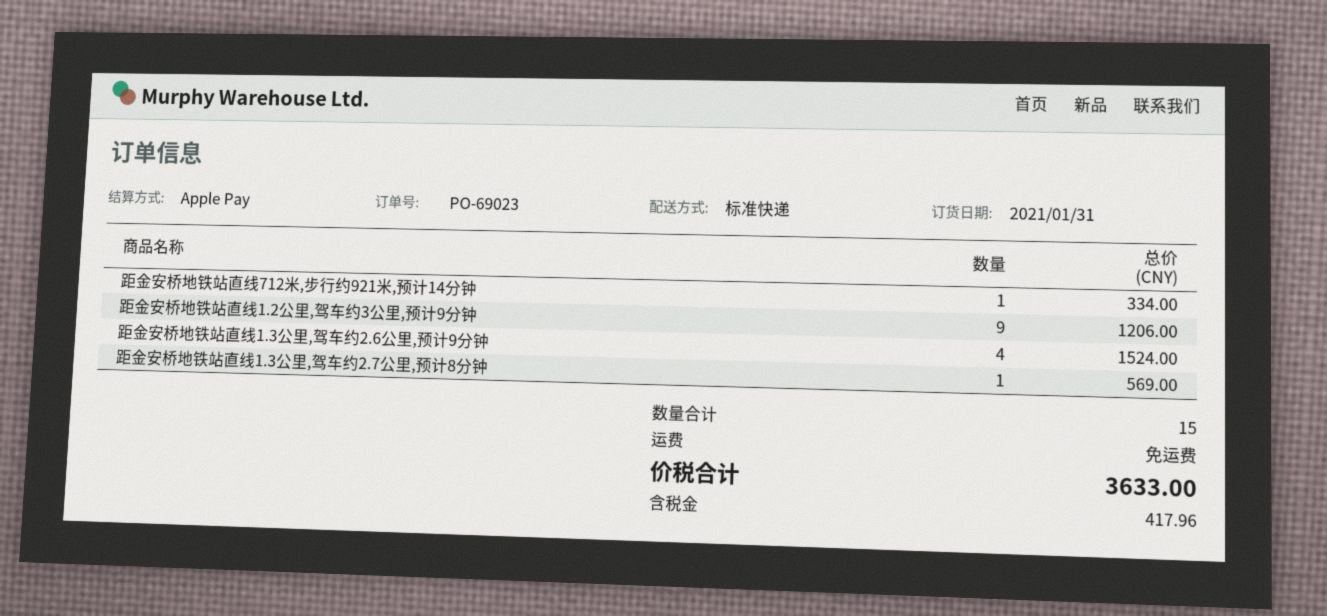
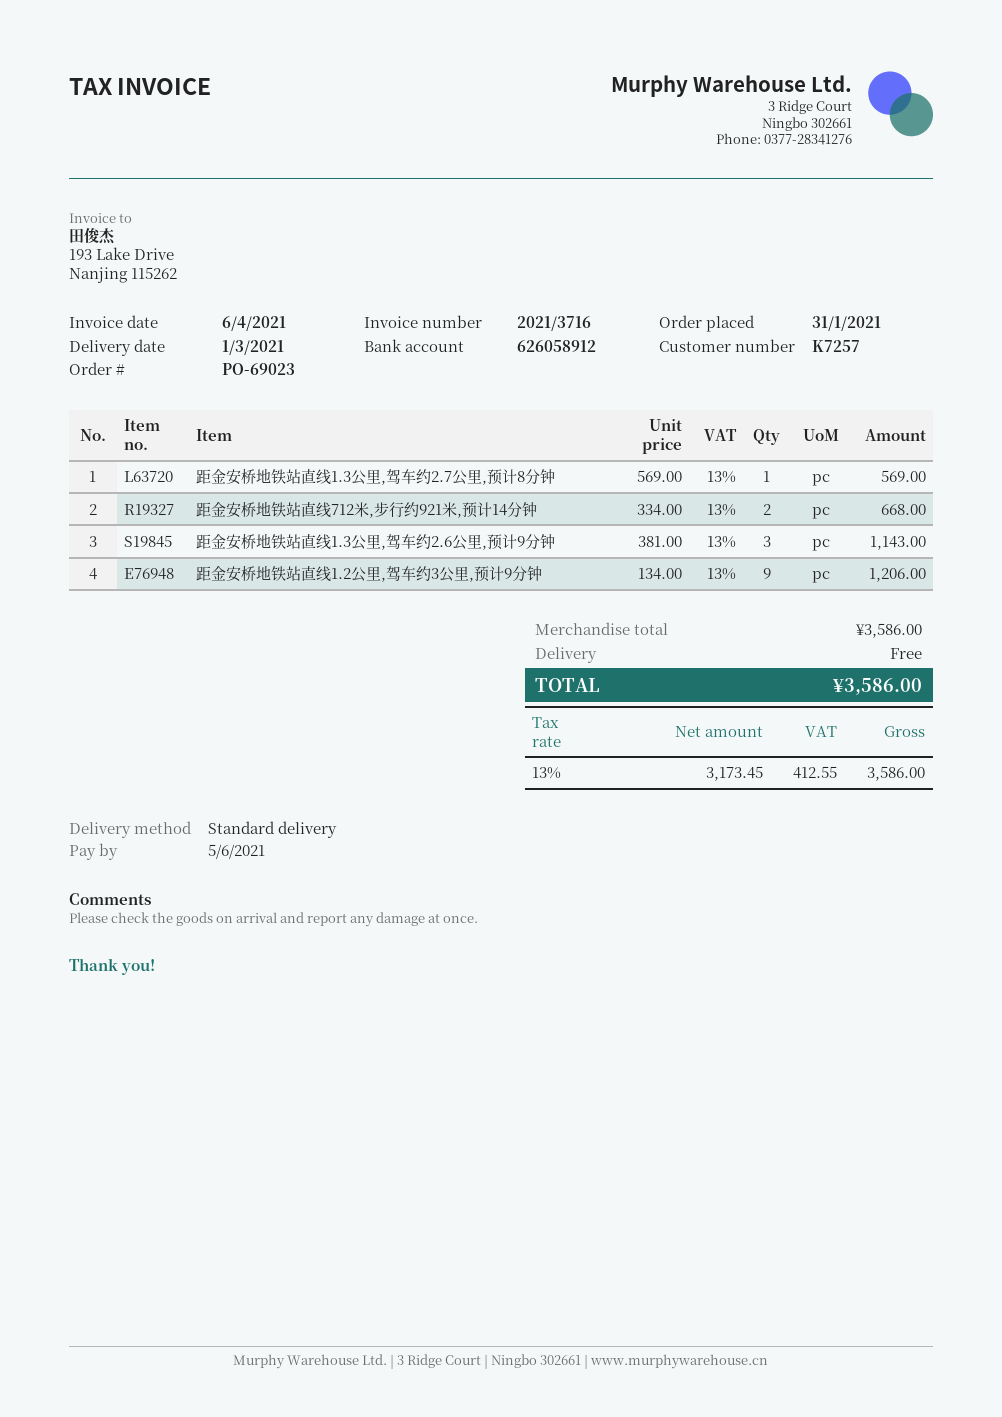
距金安桥地铁站直线712米,步行约921米,预计14分钟: 1 for 334.00 -> 2 for 668.00
距金安桥地铁站直线1.3公里,驾车约2.6公里,预计9分钟: 4 for 1524.00 -> 3 for 1143.00
tax: 417.96 -> 412.55
total: 3633.00 -> 3586.00

